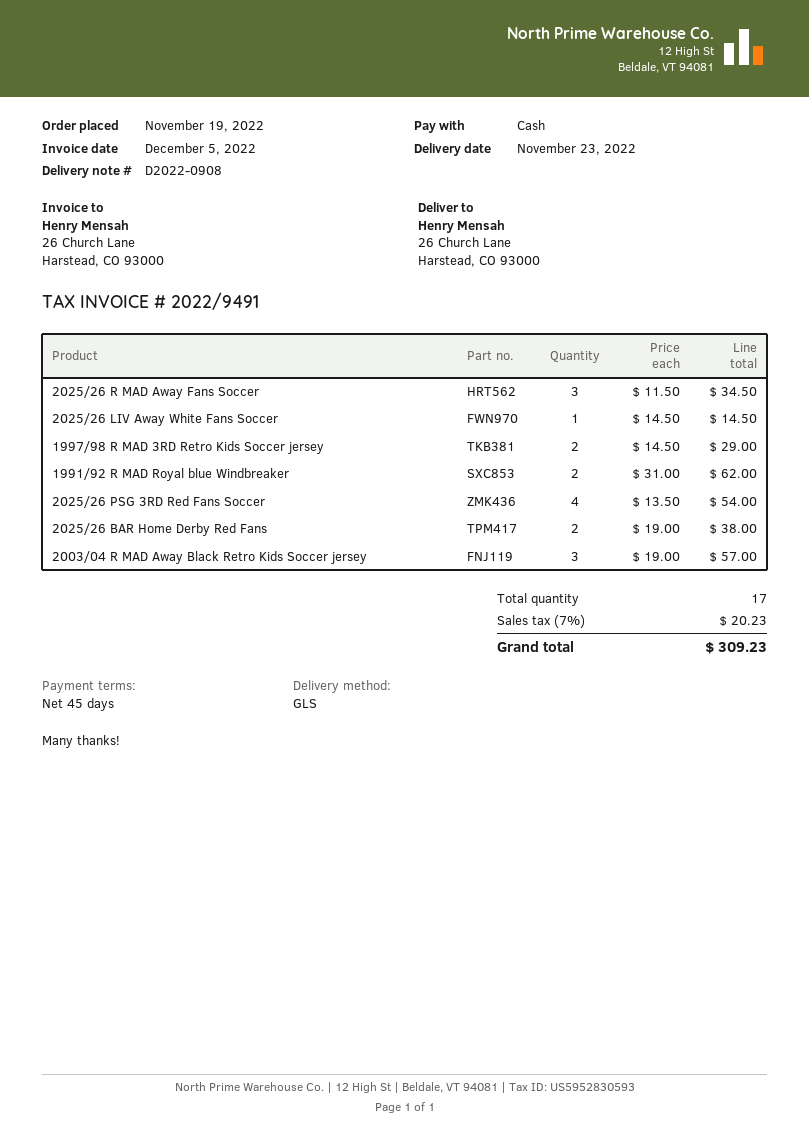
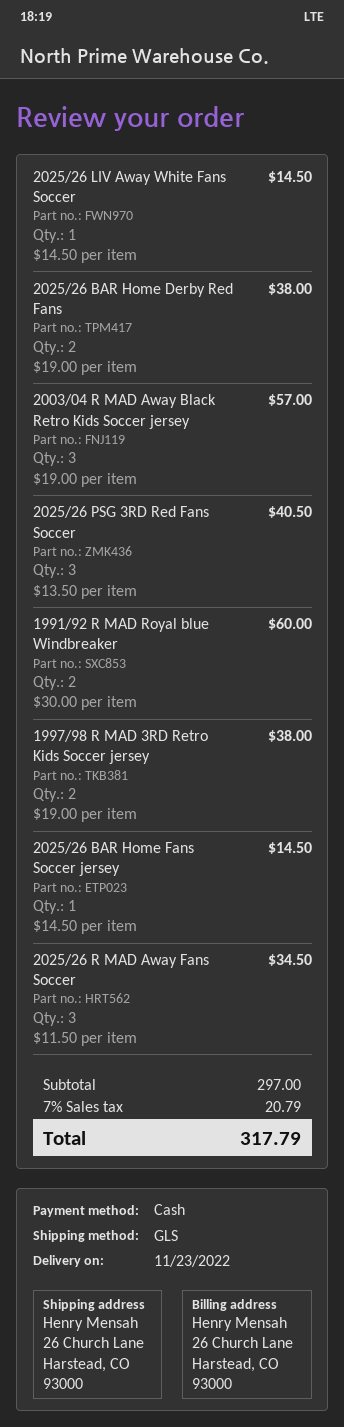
1997/98 R MAD 3RD Retro Kids Soccer jersey: 2 x 14.50 = 29.00 -> 2 x 19.00 = 38.00
1991/92 R MAD Royal blue Windbreaker: 2 x 31.00 = 62.00 -> 2 x 30.00 = 60.00
2025/26 PSG 3RD Red Fans Soccer: 4 x 13.50 = 54.00 -> 3 x 13.50 = 40.50
2025/26 BAR Home Fans Soccer jersey: none -> 1 x 14.50 = 14.50
tax: 7% = 20.23 -> 7% = 20.79
total: 309.23 -> 317.79

